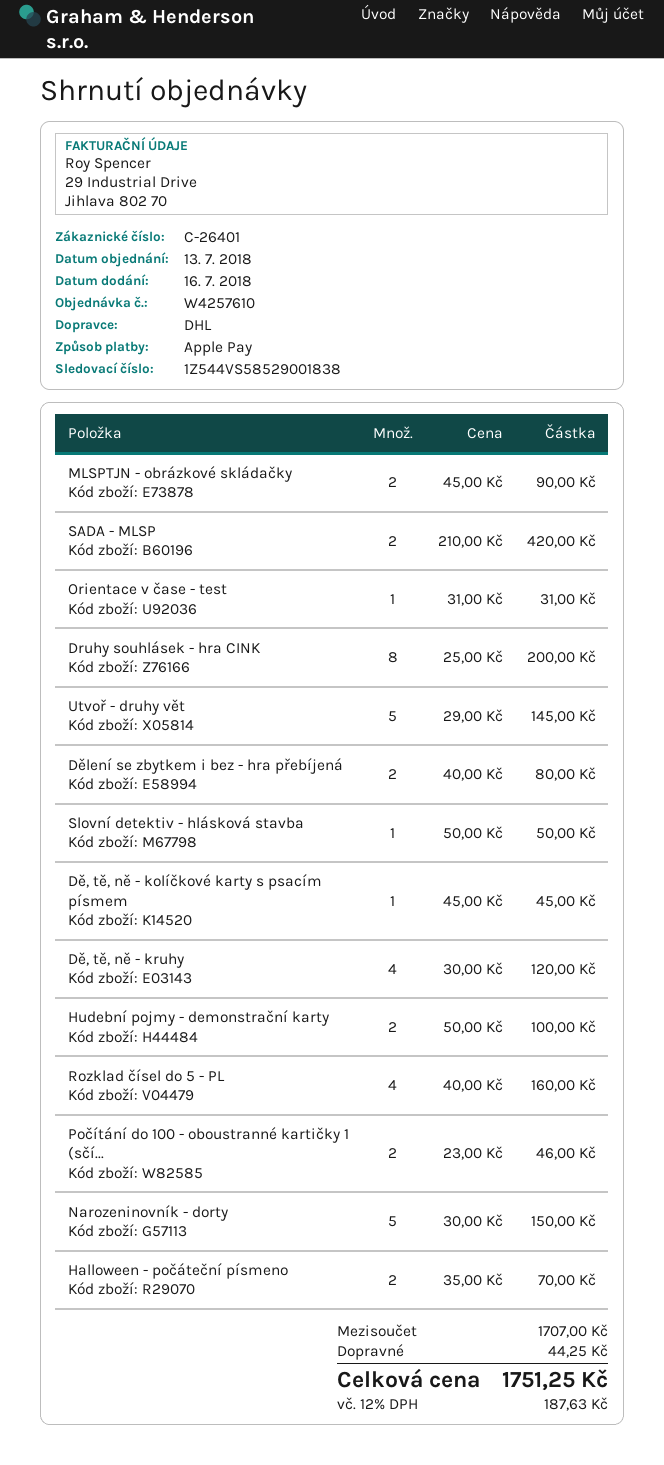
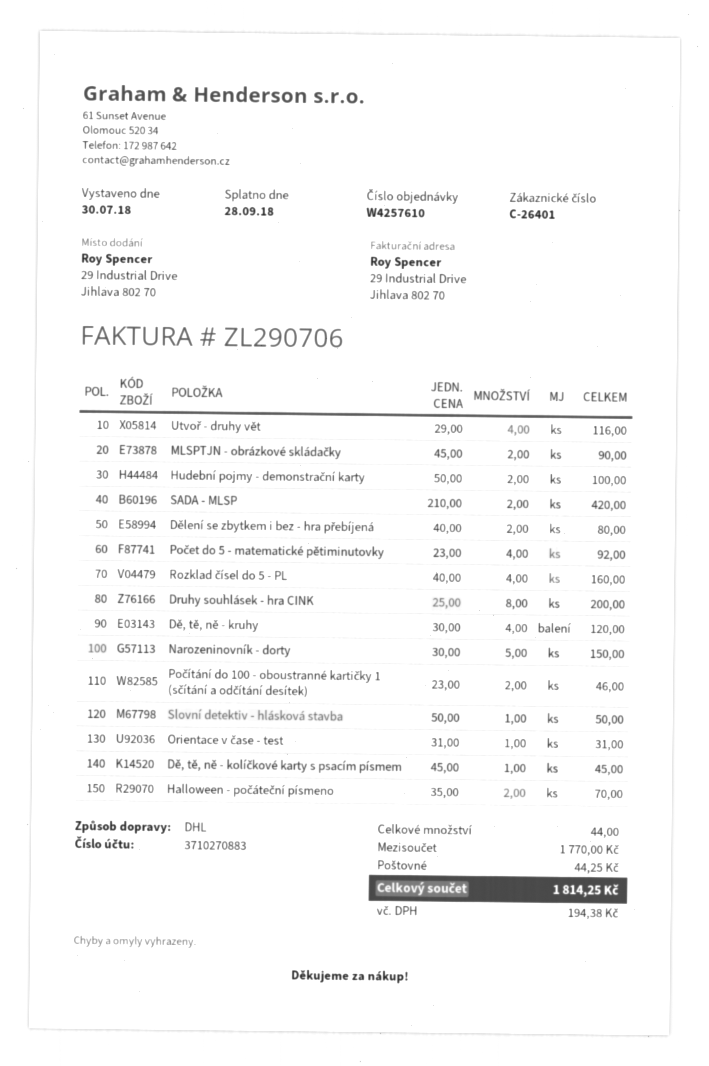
Utvoř - druhy vět: 5 x 29.00 = 145.00 -> 4 x 29.00 = 116.00
Počet do 5 - matematické pětiminutovky: none -> 4 x 23.00 = 92.00
subtotal: 1707.00 -> 1770.00
tax: 187.63 -> 194.38
total: 1751.25 -> 1814.25

